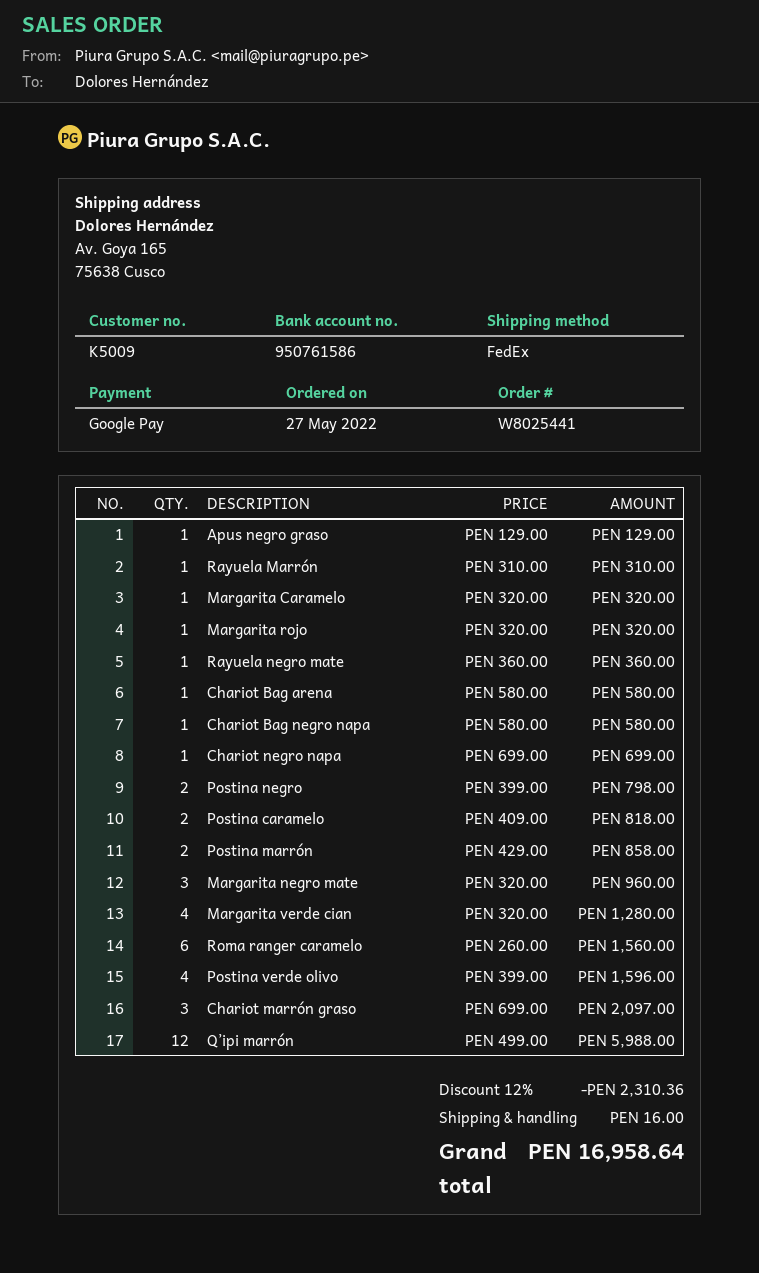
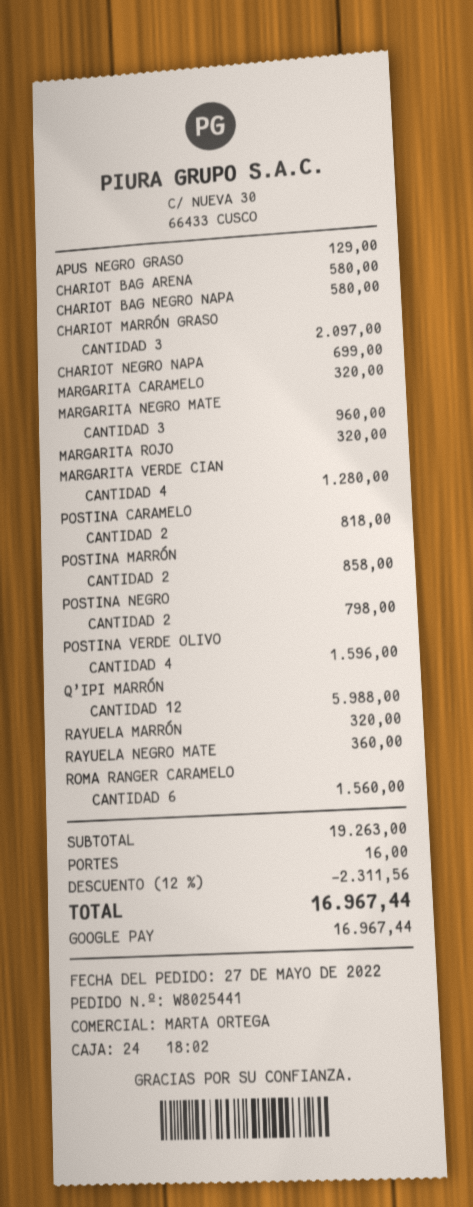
Rayuela Marrón: 1 for 310.00 -> 1 for 320.00
discount: 12% = 2310.36 -> 12% = 2311.56
total: 16958.64 -> 16967.44

